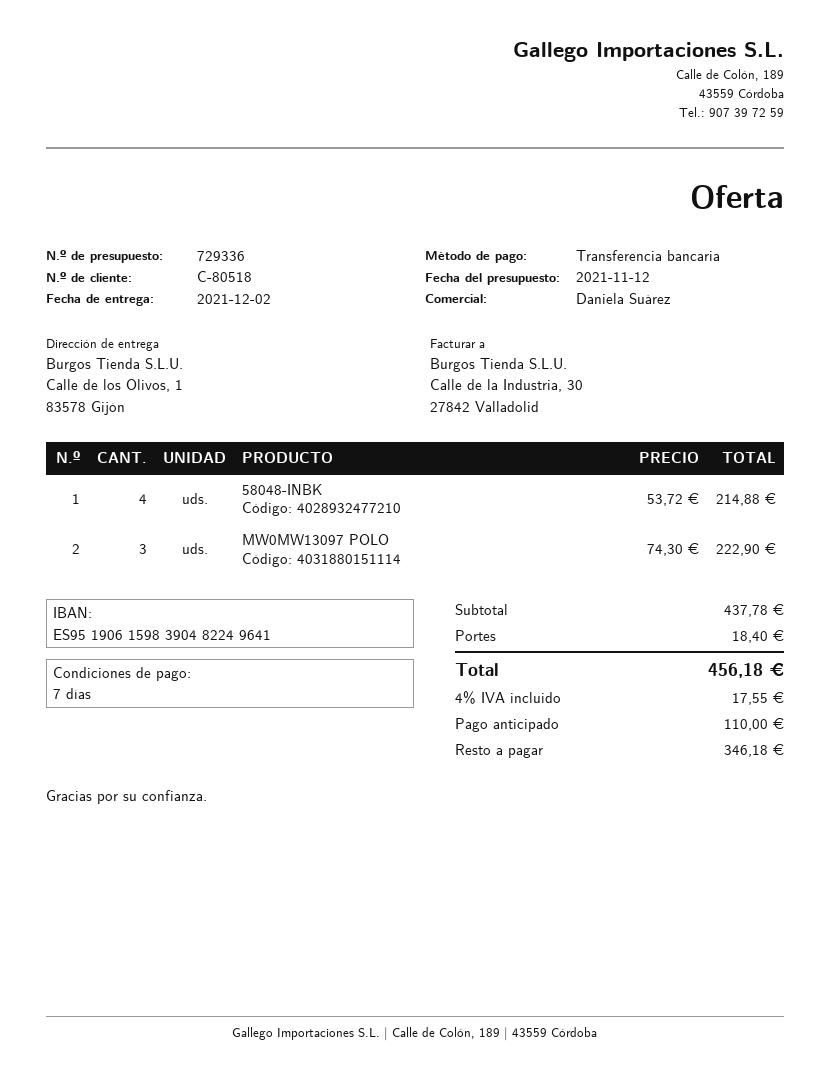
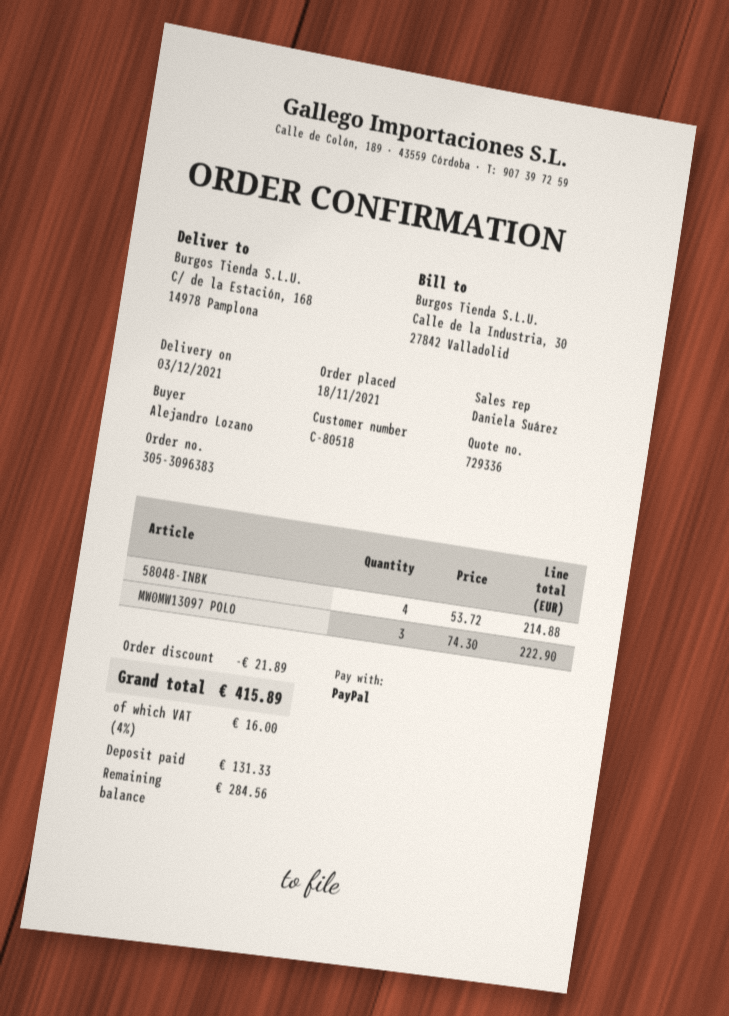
delivery date: 2021-12-02 -> 2021-12-03
payment method: bank transfer -> PayPal
ship to: Calle de los Olivos, 1, 83578 Gijón -> C/ de la Estación, 168, 14978 Pamplona
discount: none -> 21.89
shipping: 18.40 -> none
tax: 4% = 17.55 -> 4% = 16.00
total: 456.18 -> 415.89
deposit: 110.00 -> 131.33
balance: 346.18 -> 284.56

